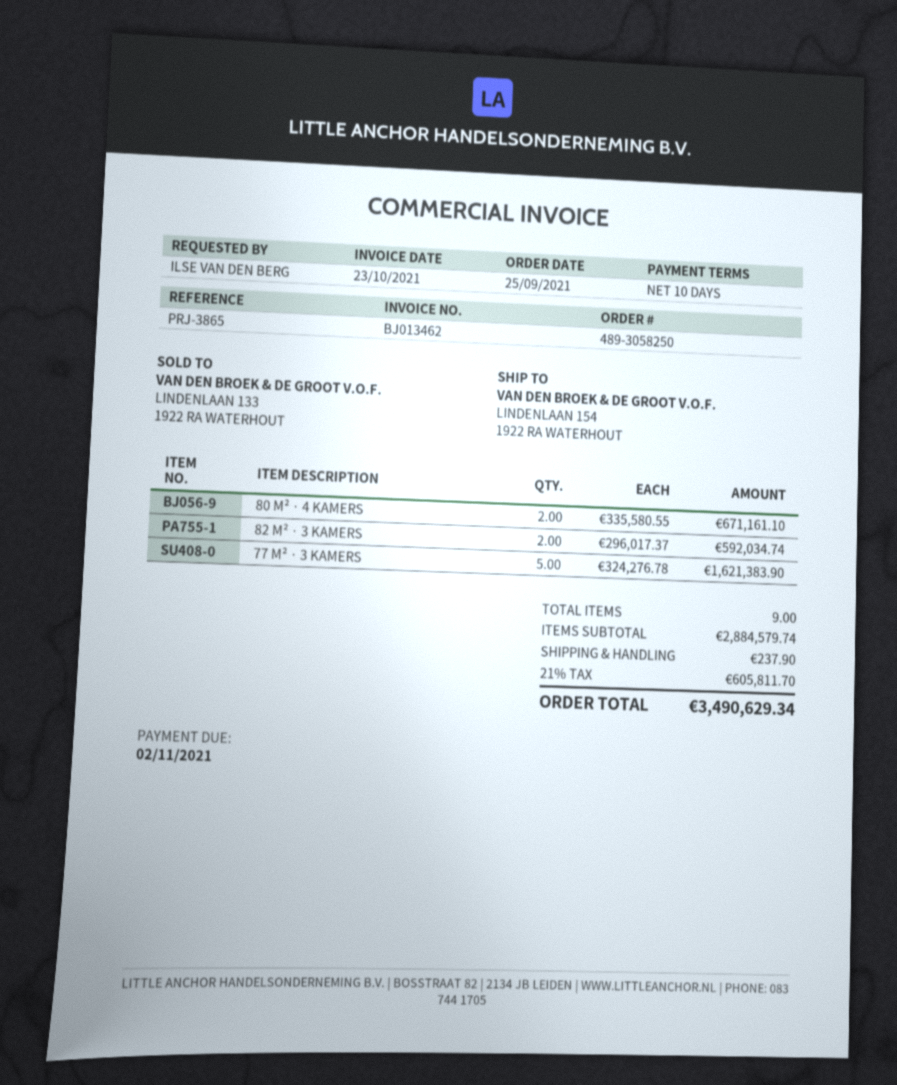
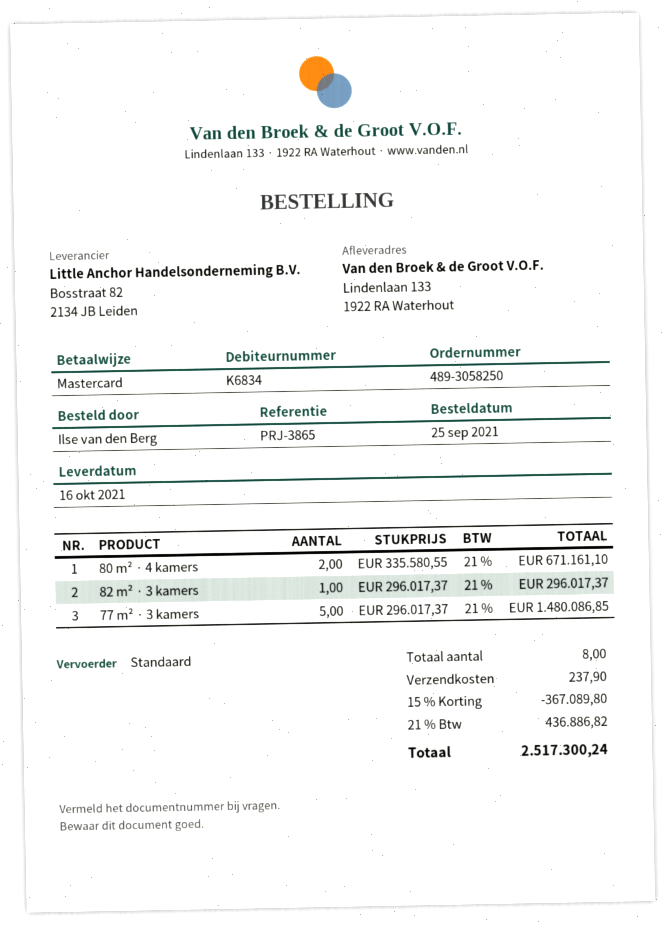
ship to: LINDENLAAN 154, 1922 RA WATERHOUT -> Lindenlaan 133, 1922 RA Waterhout
82 M² · 3 KAMERS: 2 x 296017.37 = 592034.74 -> 1 x 296017.37 = 296017.37
77 M² · 3 KAMERS: 5 x 324276.78 = 1621383.90 -> 5 x 296017.37 = 1480086.85
total quantity: 9 -> 8
discount: none -> 15% = 367089.80
tax: 21% = 605811.70 -> 21% = 436886.82
total: 3490629.34 -> 2517300.24

